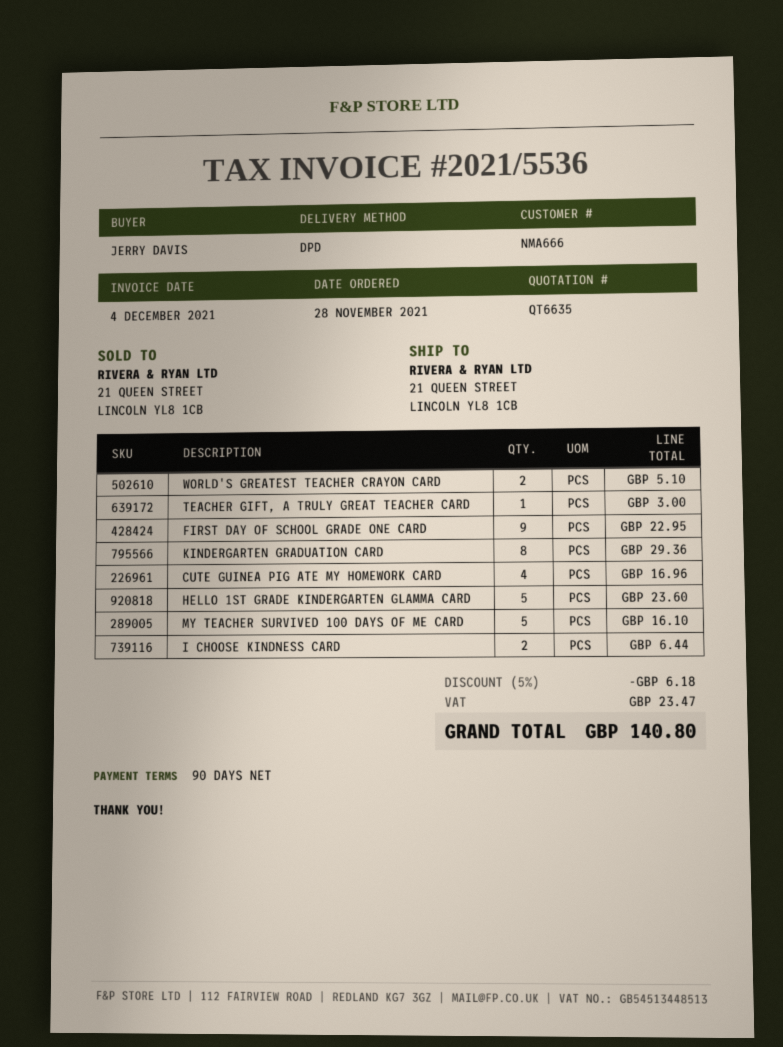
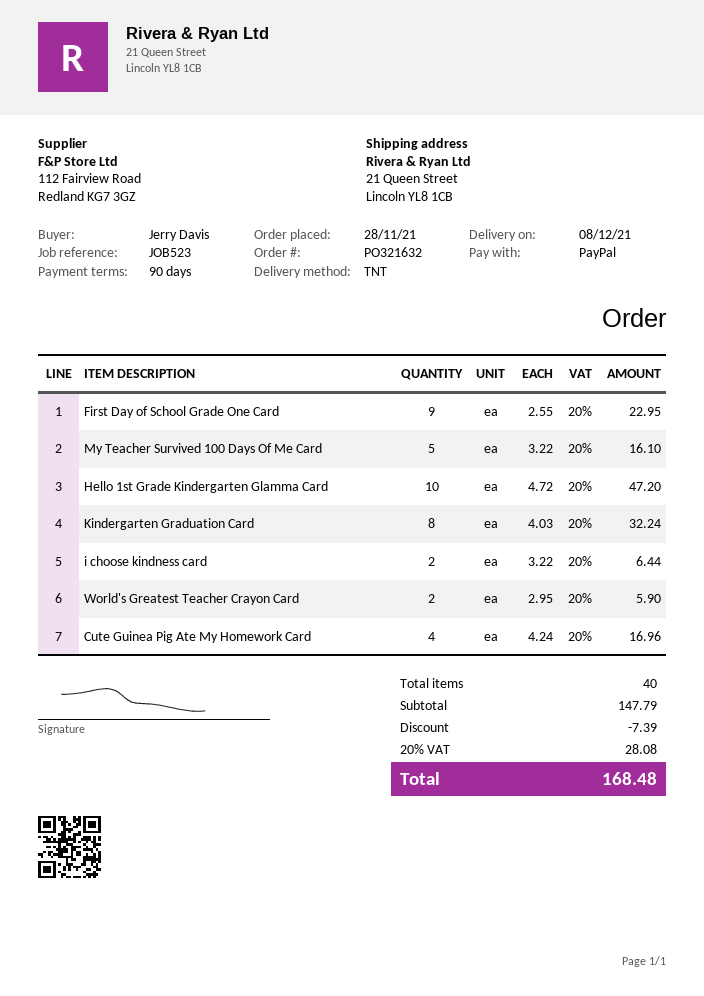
shipping method: DPD -> TNT
WORLD'S GREATEST TEACHER CRAYON CARD: 2 for 5.10 -> 2 for 5.90
TEACHER GIFT, A TRULY GREAT TEACHER CARD: 1 for 3.00 -> none
KINDERGARTEN GRADUATION CARD: 8 for 29.36 -> 8 for 32.24
HELLO 1ST GRADE KINDERGARTEN GLAMMA CARD: 5 for 23.60 -> 10 for 47.20
discount: 6.18 -> 7.39
tax: 23.47 -> 28.08
total: 140.80 -> 168.48

